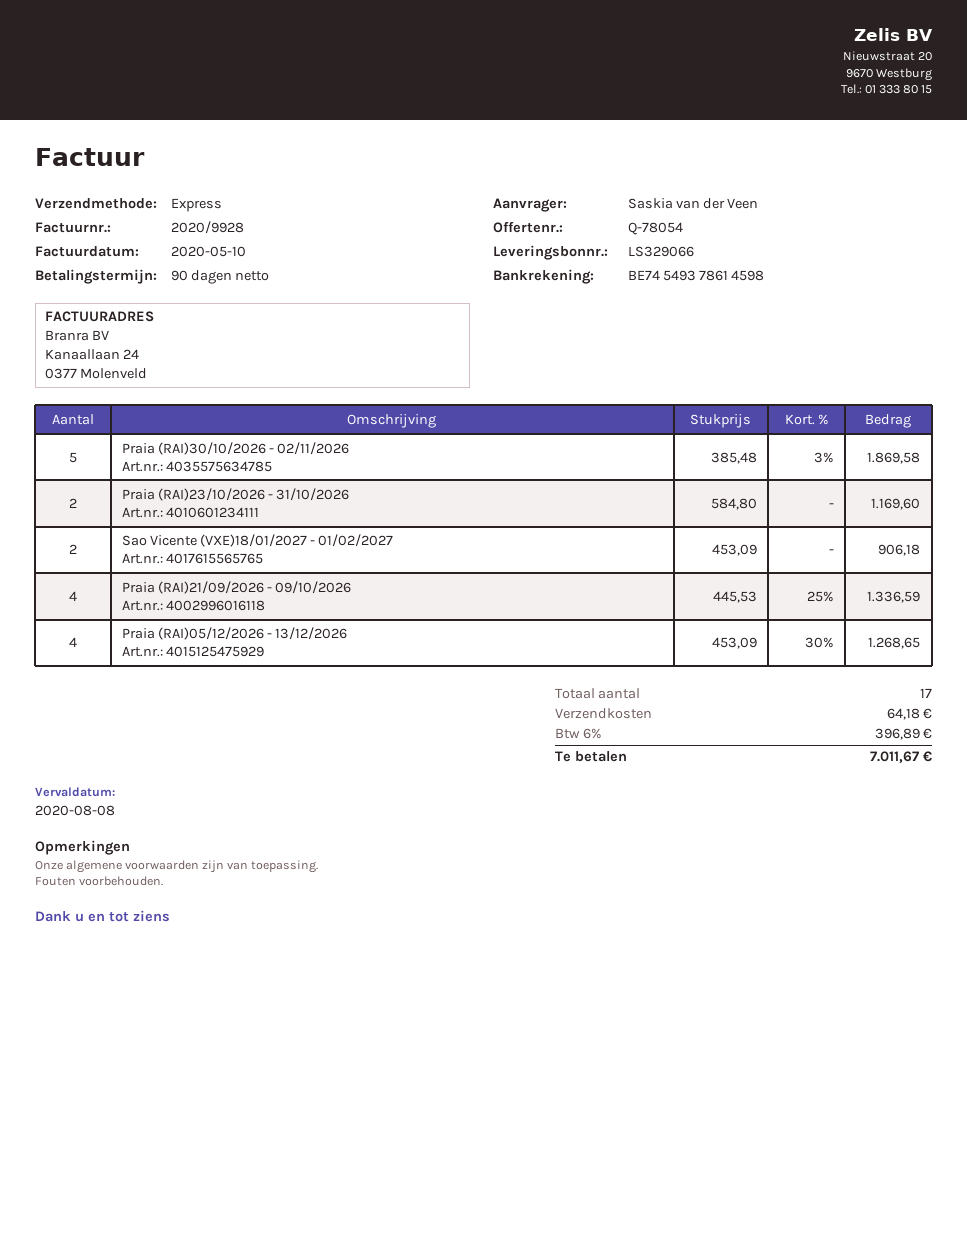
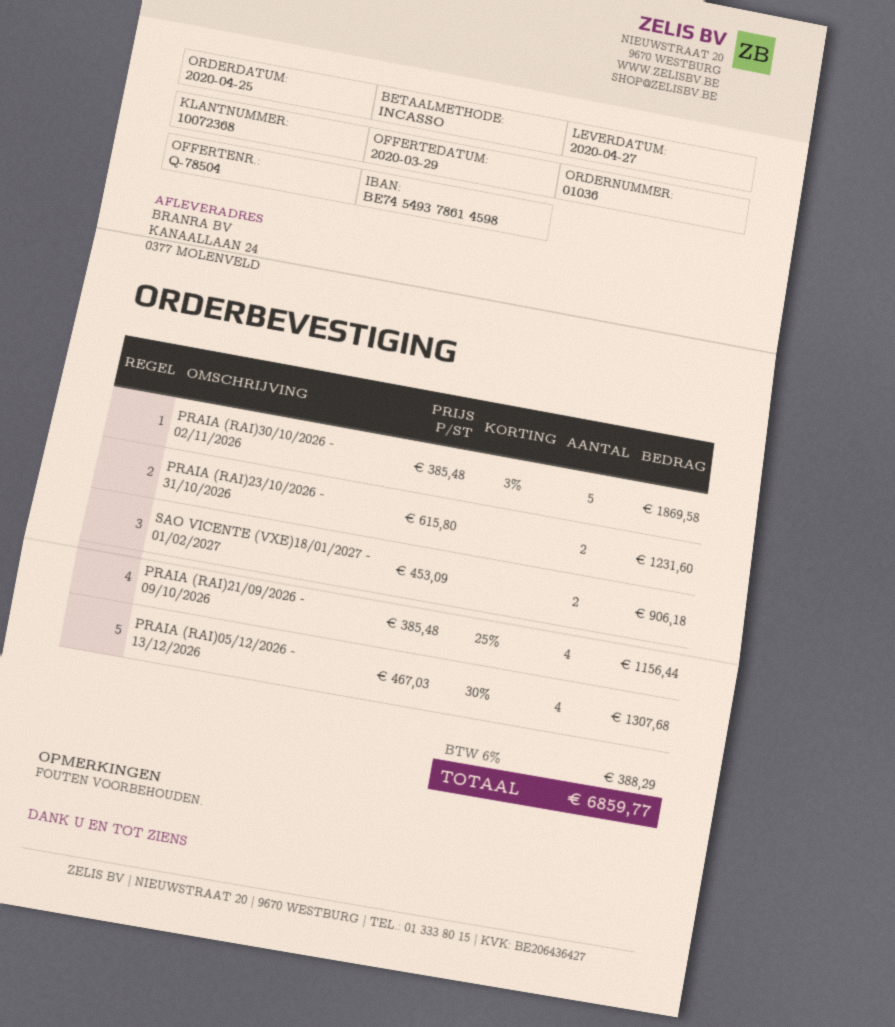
quote number: Q-78054 -> Q-78504
Praia (RAI)23/10/2026 - 31/10/2026: 2 x 584.80 = 1169.60 -> 2 x 615.80 = 1231.60
Praia (RAI)21/09/2026 - 09/10/2026: 4 x 445.53 - 25% = 1336.59 -> 4 x 385.48 - 25% = 1156.44
Praia (RAI)05/12/2026 - 13/12/2026: 4 x 453.09 - 30% = 1268.65 -> 4 x 467.03 - 30% = 1307.68
shipping: 64.18 -> none
tax: 6% = 396.89 -> 6% = 388.29
total: 7011.67 -> 6859.77

